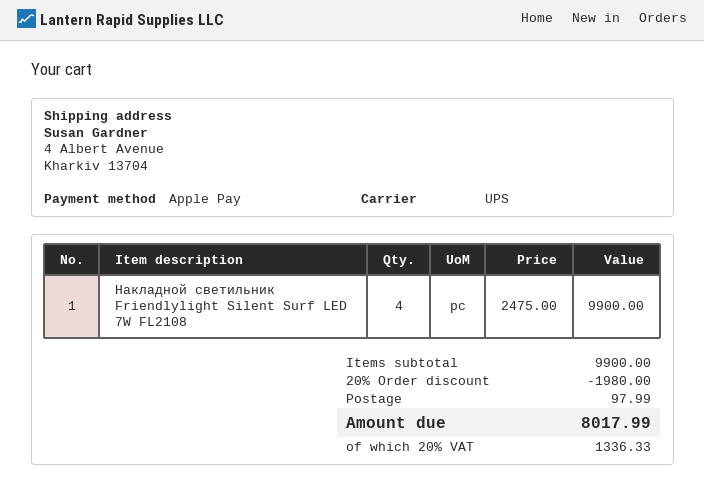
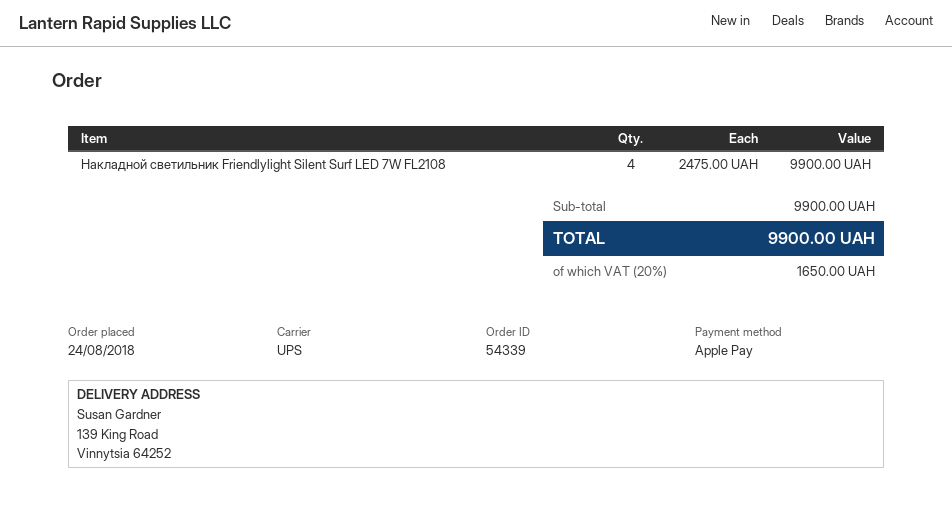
ship to: 4 Albert Avenue, Kharkiv 13704 -> 139 King Road, Vinnytsia 64252
discount: 20% = 1980.00 -> none
shipping: 97.99 -> none
tax: 20% = 1336.33 -> 20% = 1650.00
total: 8017.99 -> 9900.00

